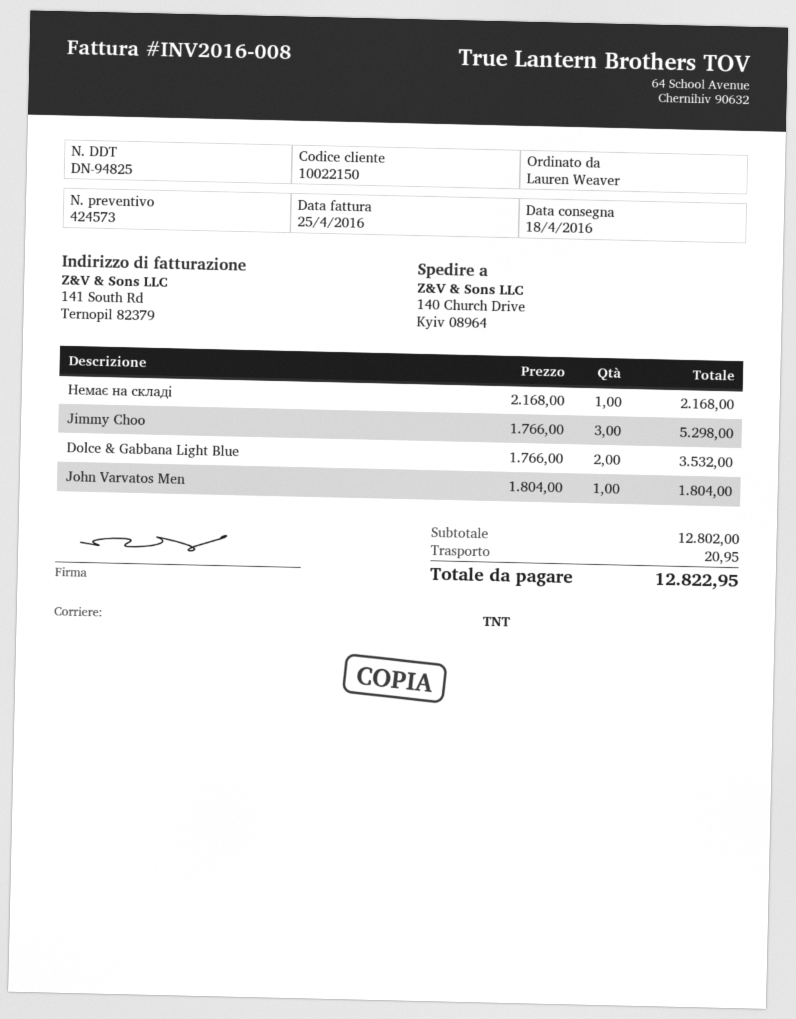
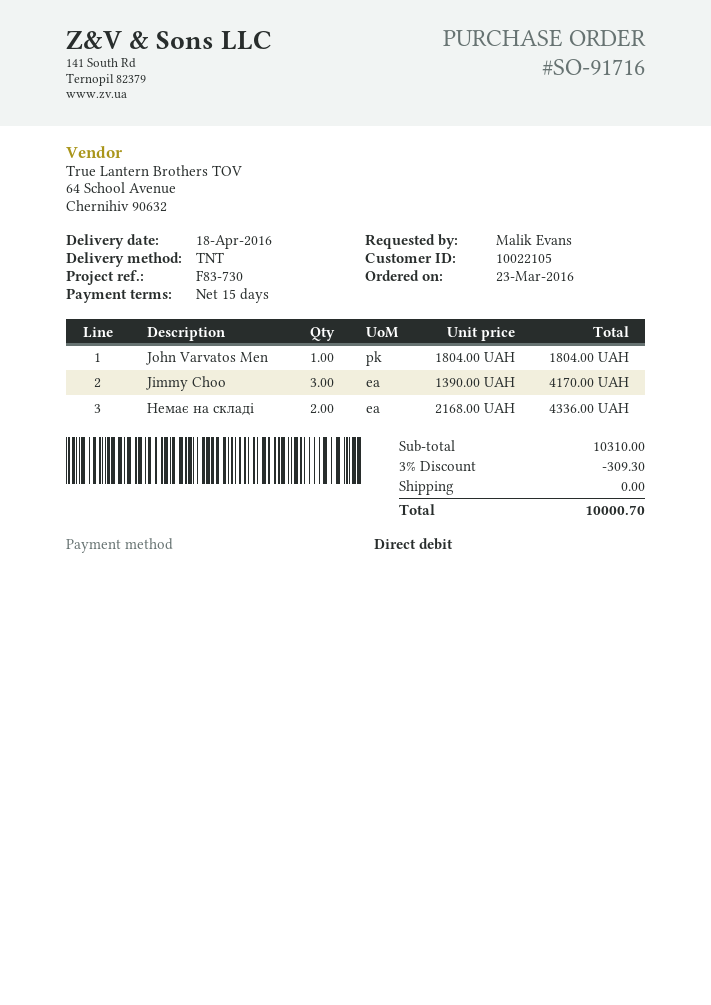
customer number: 10022150 -> 10022105
ordered by: Lauren Weaver -> Malik Evans
Немає на складі: 1 x 2168.00 = 2168.00 -> 2 x 2168.00 = 4336.00
Jimmy Choo: 3 x 1766.00 = 5298.00 -> 3 x 1390.00 = 4170.00
Dolce & Gabbana Light Blue: 2 x 1766.00 = 3532.00 -> none
subtotal: 12802.00 -> 10310.00
discount: none -> 3% = 309.30
shipping: 20.95 -> 0.00
total: 12822.95 -> 10000.70

